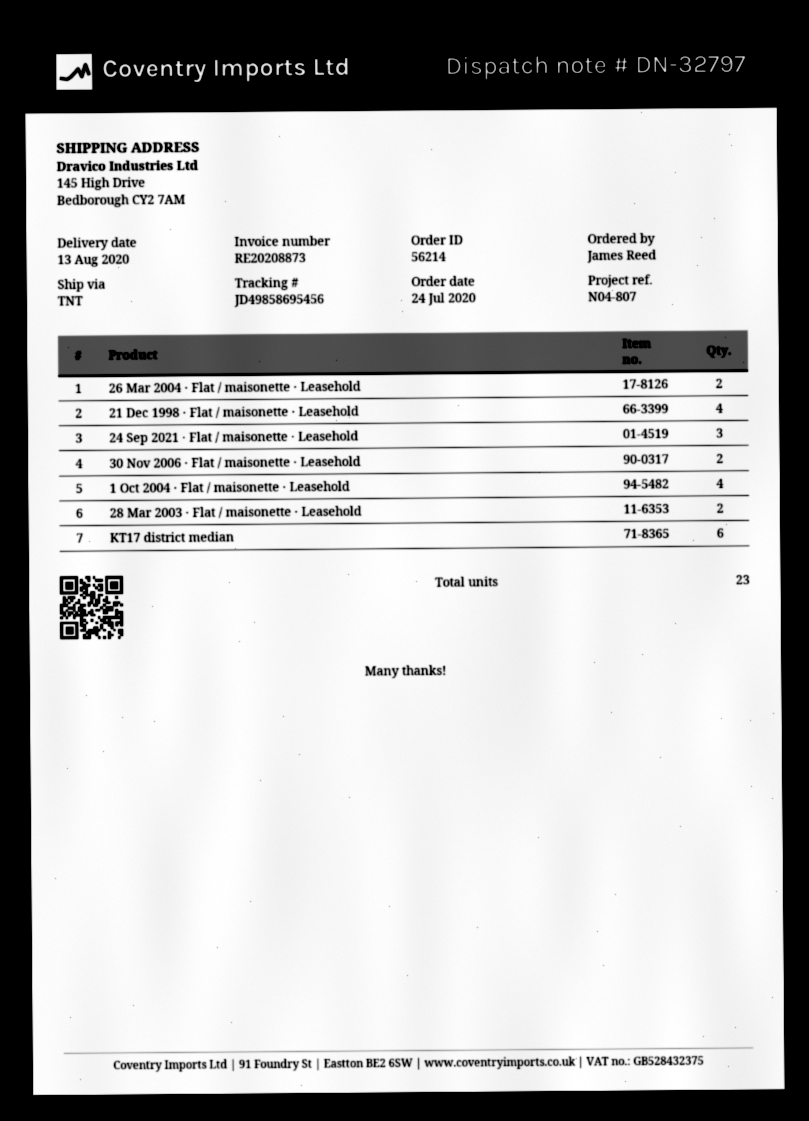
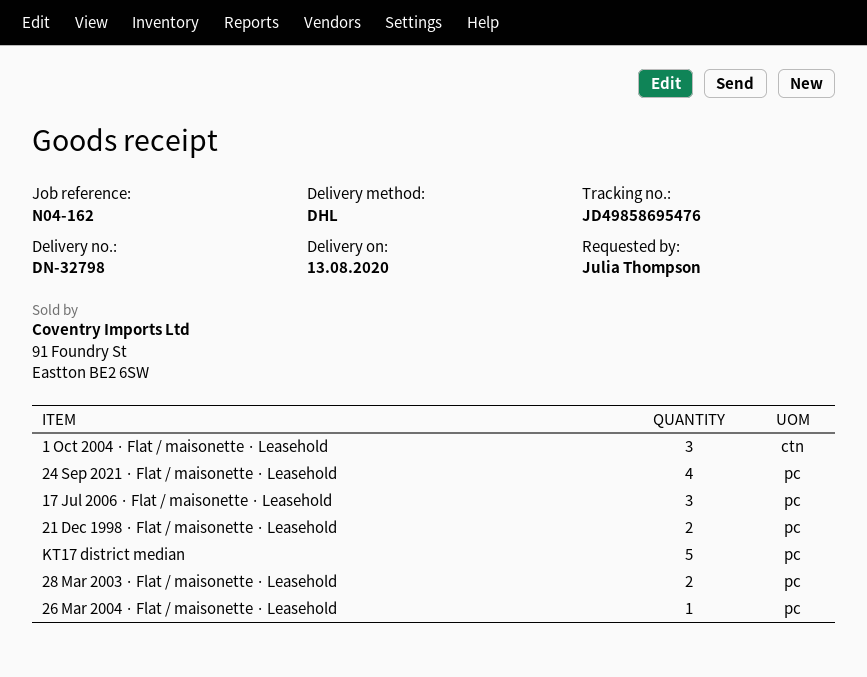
delivery note number: DN-32797 -> DN-32798
reference: N04-807 -> N04-162
ordered by: James Reed -> Julia Thompson
shipping method: TNT -> DHL
tracking number: JD49858695456 -> JD49858695476
26 Mar 2004 · Flat / maisonette · Leasehold: 2 -> 1
21 Dec 1998 · Flat / maisonette · Leasehold: 4 -> 2
24 Sep 2021 · Flat / maisonette · Leasehold: 3 -> 4
30 Nov 2006 · Flat / maisonette · Leasehold: 2 -> none
1 Oct 2004 · Flat / maisonette · Leasehold: 4 -> 3
KT17 district median: 6 -> 5
17 Jul 2006 · Flat / maisonette · Leasehold: none -> 3

